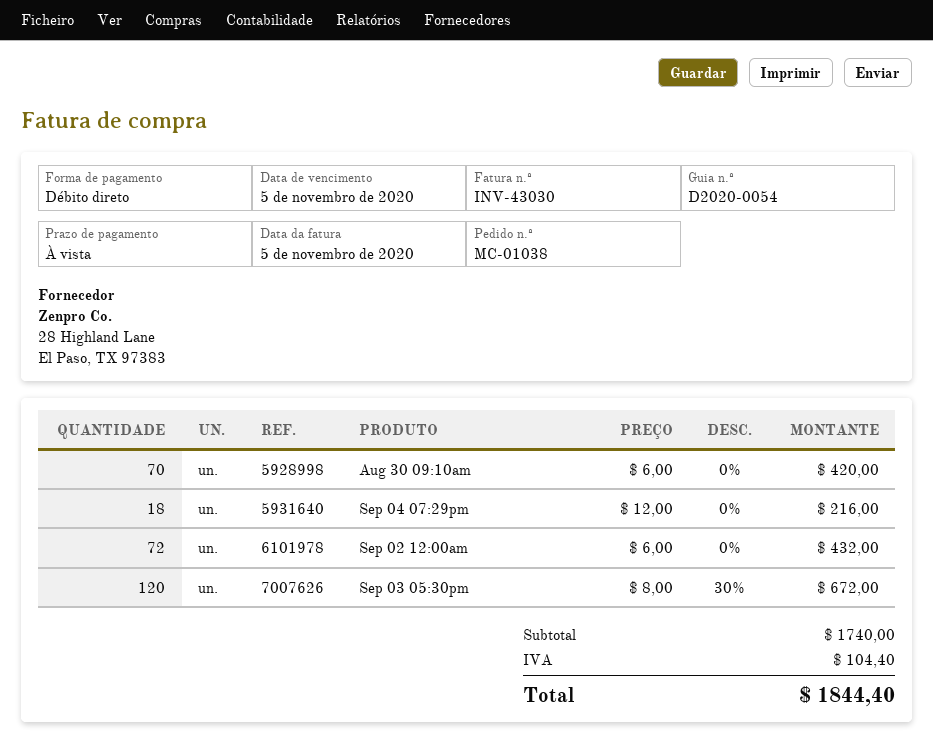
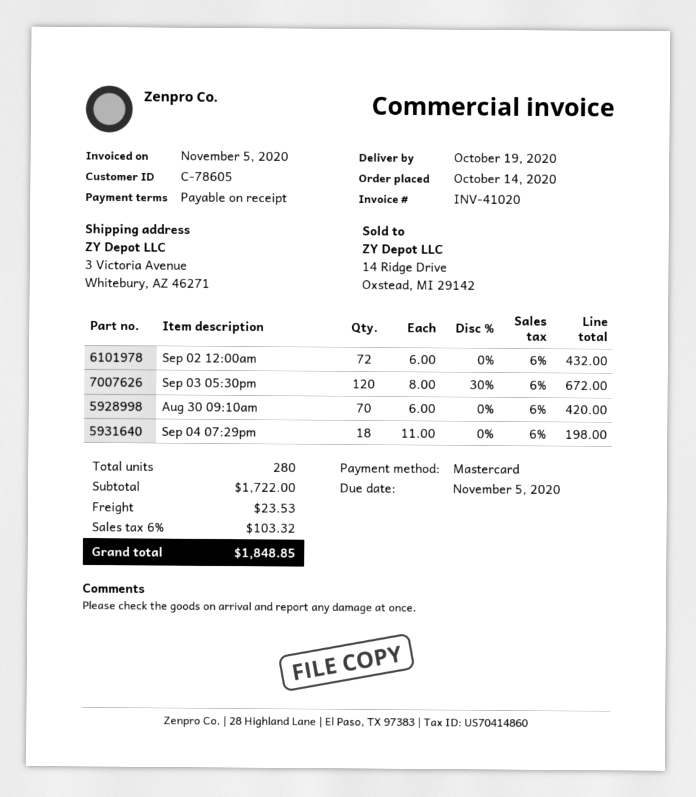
invoice number: INV-43030 -> INV-41020
payment method: direct debit -> Mastercard
Sep 04 07:29pm: 18 x 12.00 = 216.00 -> 18 x 11.00 = 198.00
subtotal: 1740.00 -> 1722.00
shipping: none -> 23.53
tax: 104.40 -> 103.32
total: 1844.40 -> 1848.85

